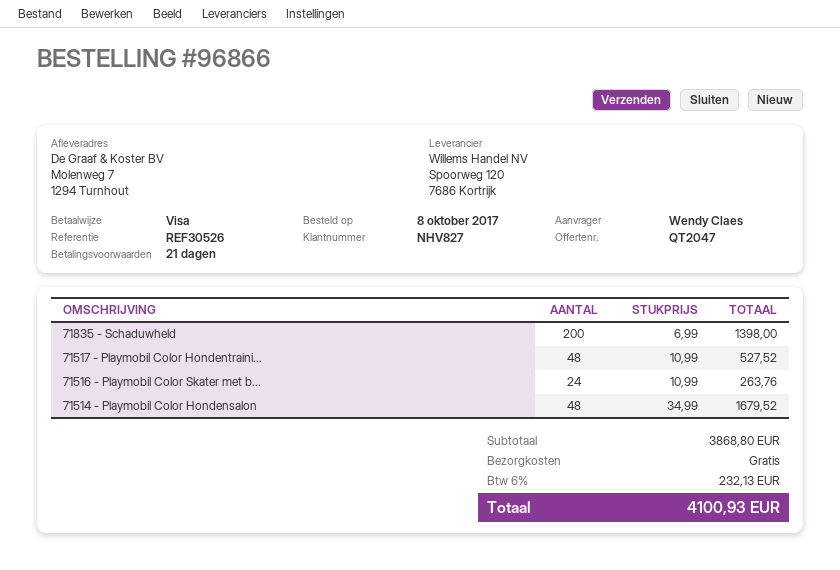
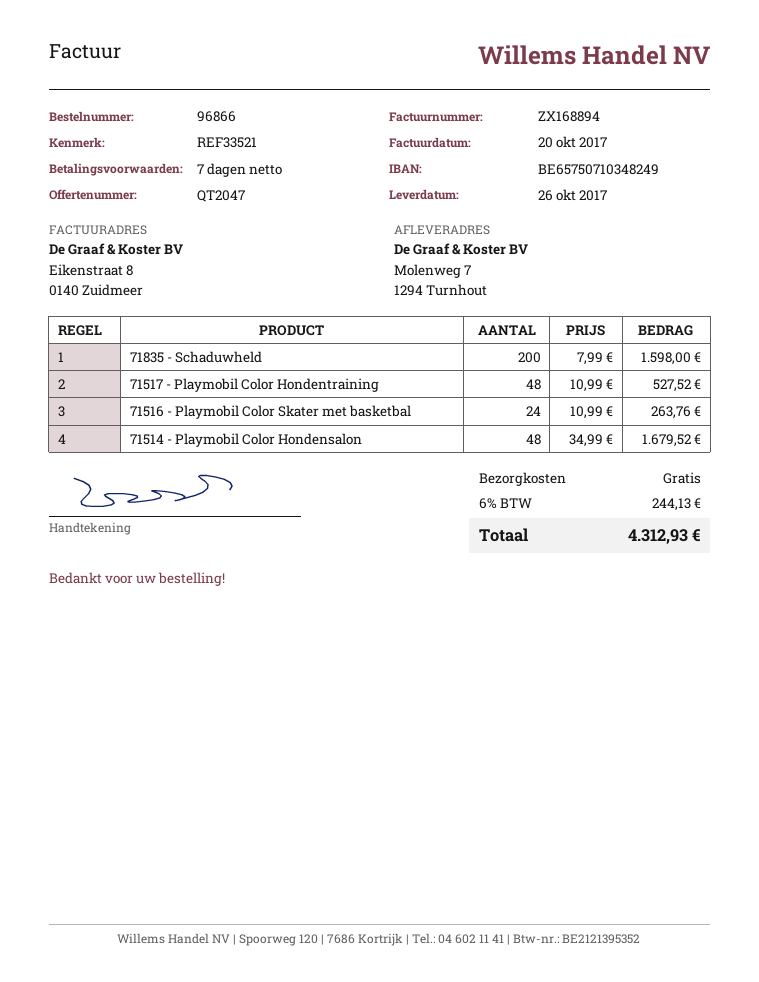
payment terms: 21 days -> 7 days
reference: REF30526 -> REF33521
71835 - Schaduwheld: 200 x 6.99 = 1398.00 -> 200 x 7.99 = 1598.00
tax: 6% = 232.13 -> 6% = 244.13
total: 4100.93 -> 4312.93

